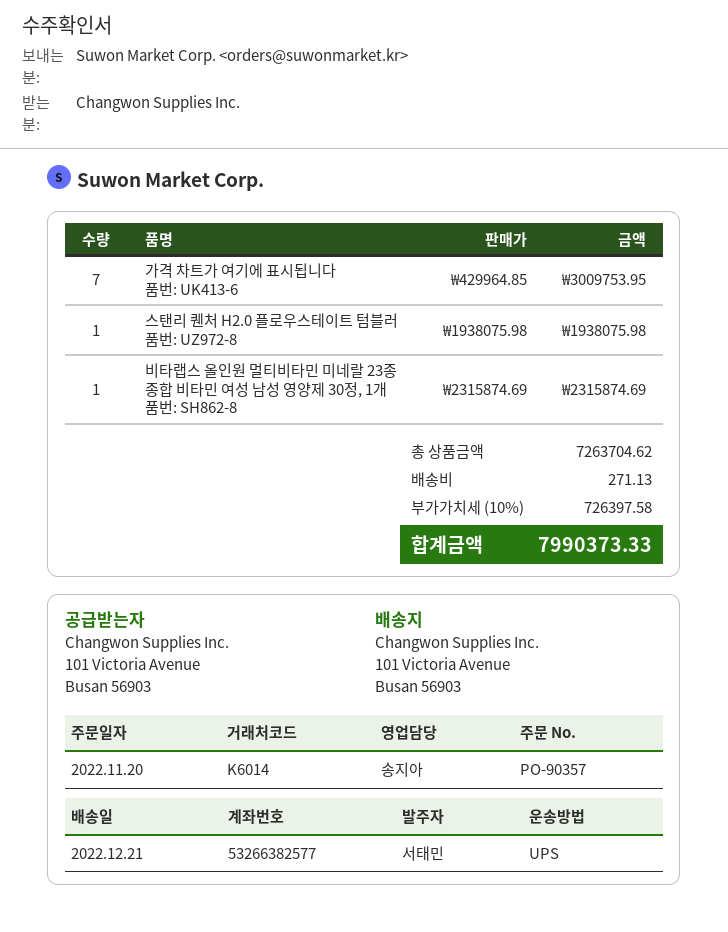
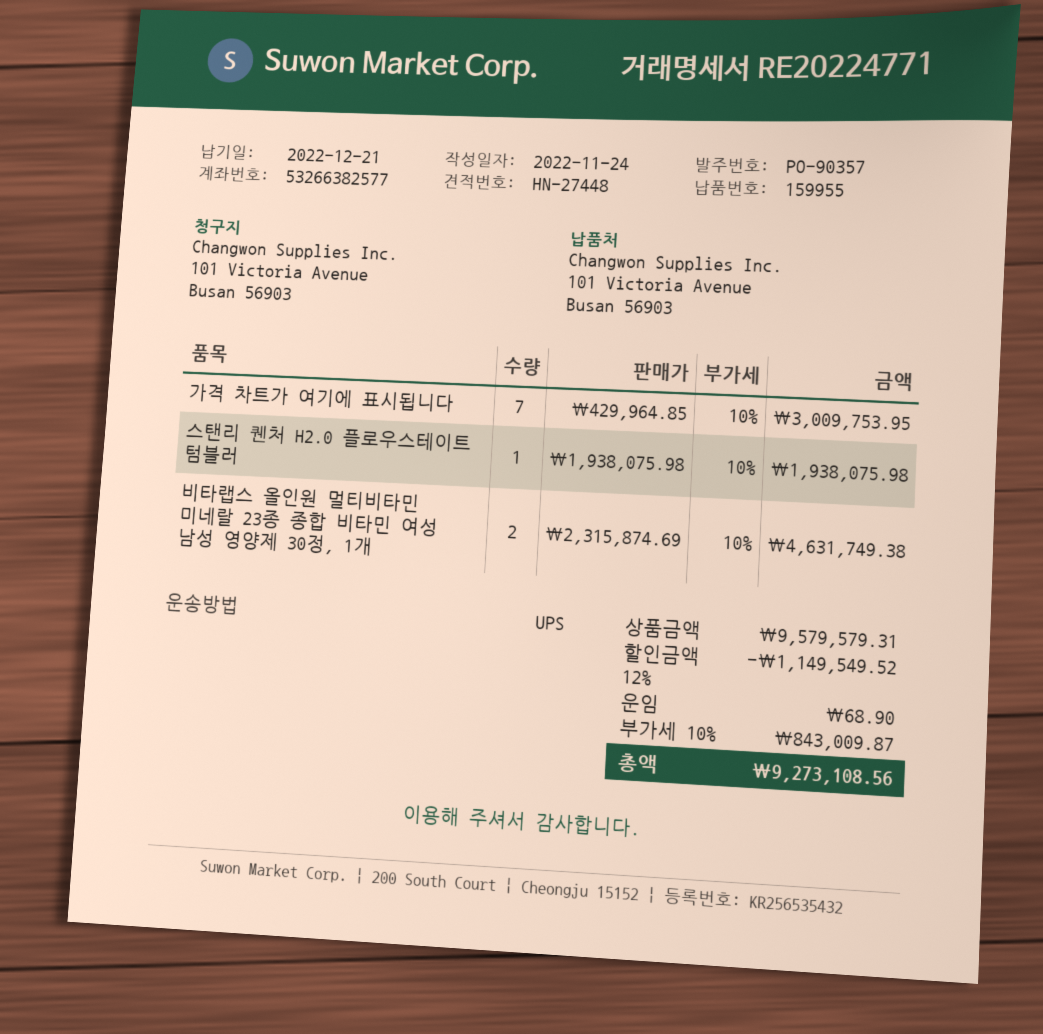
비타랩스 올인원 멀티비타민 미네랄 23종 종합 비타민 여성 남성 영양제 30정, 1개: 1 x 2315874.69 = 2315874.69 -> 2 x 2315874.69 = 4631749.38
subtotal: 7263704.62 -> 9579579.31
discount: none -> 12% = 1149549.52
shipping: 271.13 -> 68.90
tax: 10% = 726397.58 -> 10% = 843009.87
total: 7990373.33 -> 9273108.56

